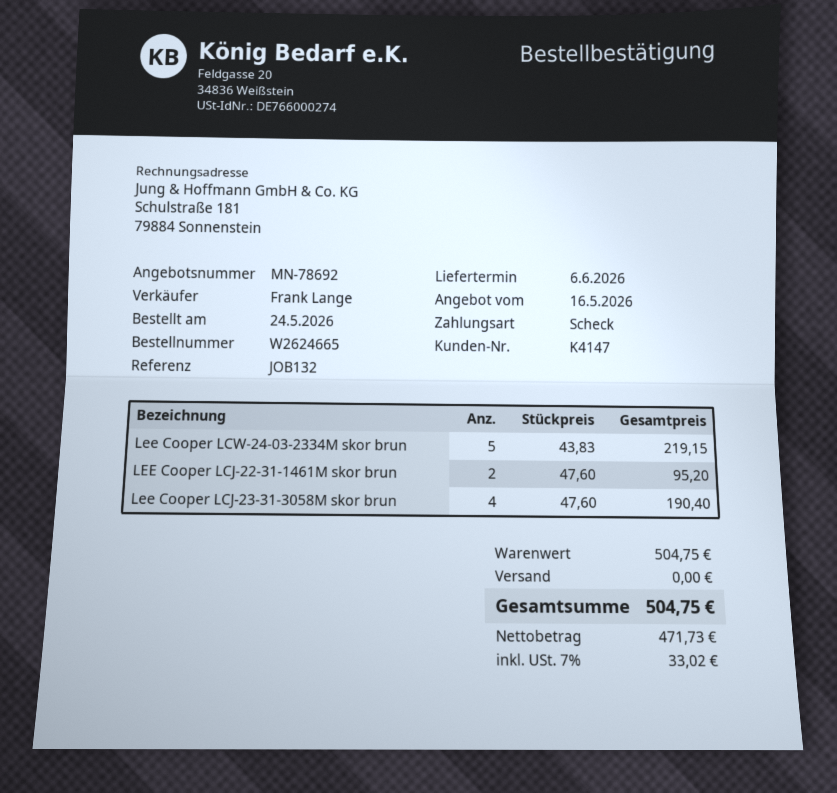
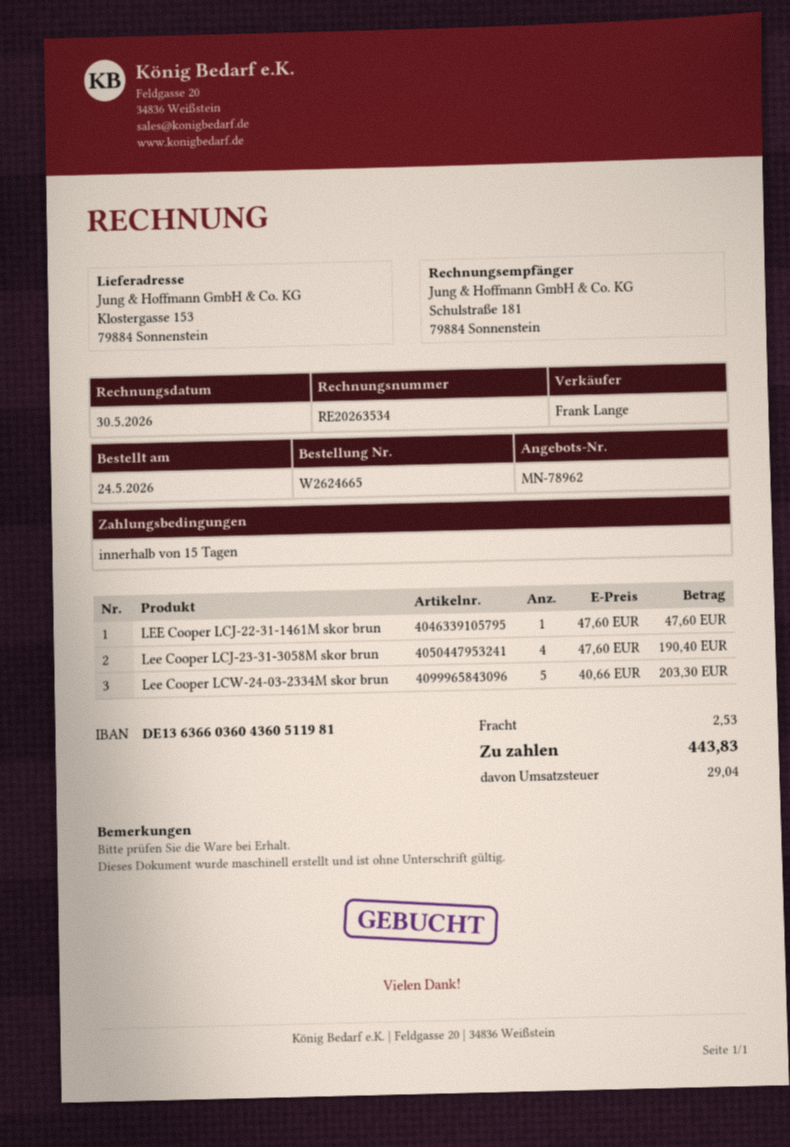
quote number: MN-78692 -> MN-78962
Lee Cooper LCW-24-03-2334M skor brun: 5 x 43.83 = 219.15 -> 5 x 40.66 = 203.30
LEE Cooper LCJ-22-31-1461M skor brun: 2 x 47.60 = 95.20 -> 1 x 47.60 = 47.60
shipping: 0.00 -> 2.53
tax: 33.02 -> 29.04
total: 504.75 -> 443.83

